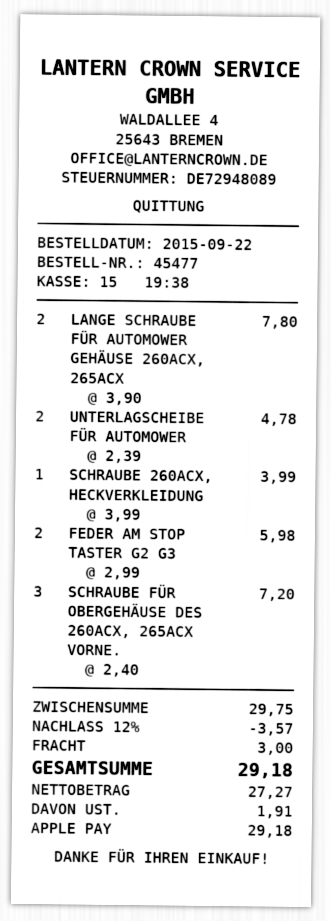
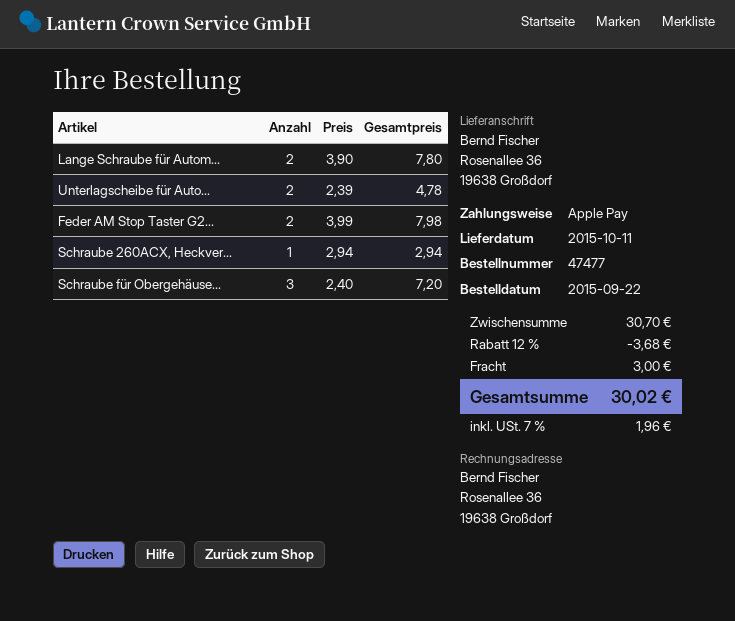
order number: 45477 -> 47477
SCHRAUBE 260ACX, HECKVERKLEIDUNG: 1 x 3.99 = 3.99 -> 1 x 2.94 = 2.94
FEDER AM STOP TASTER G2 G3: 2 x 2.99 = 5.98 -> 2 x 3.99 = 7.98
subtotal: 29.75 -> 30.70
discount: 12% = 3.57 -> 12% = 3.68
tax: 1.91 -> 1.96
total: 29.18 -> 30.02

